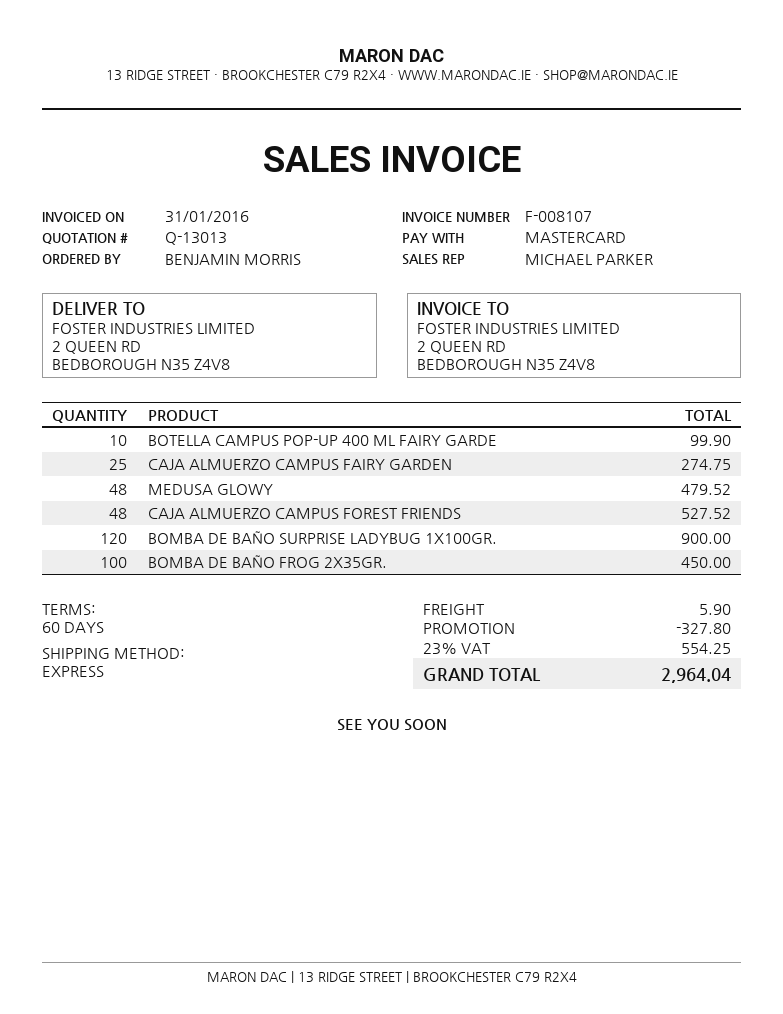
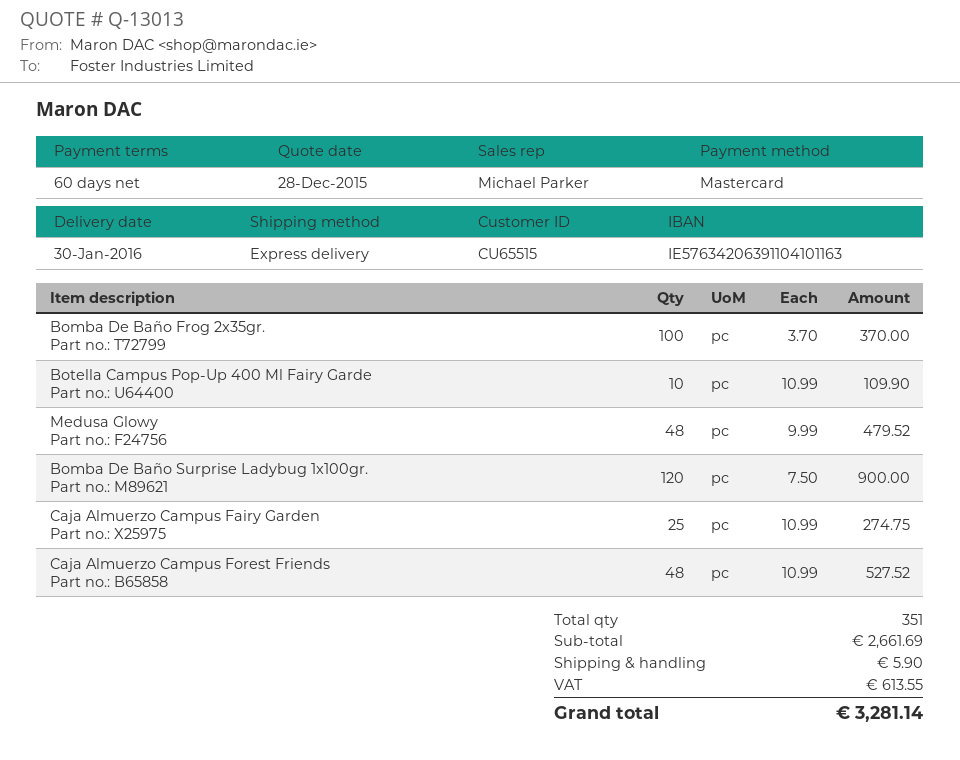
BOTELLA CAMPUS POP-UP 400 ML FAIRY GARDE: 10 for 99.90 -> 10 for 109.90
BOMBA DE BAÑO FROG 2X35GR.: 100 for 450.00 -> 100 for 370.00
discount: 327.80 -> none
tax: 554.25 -> 613.55
total: 2964.04 -> 3281.14

